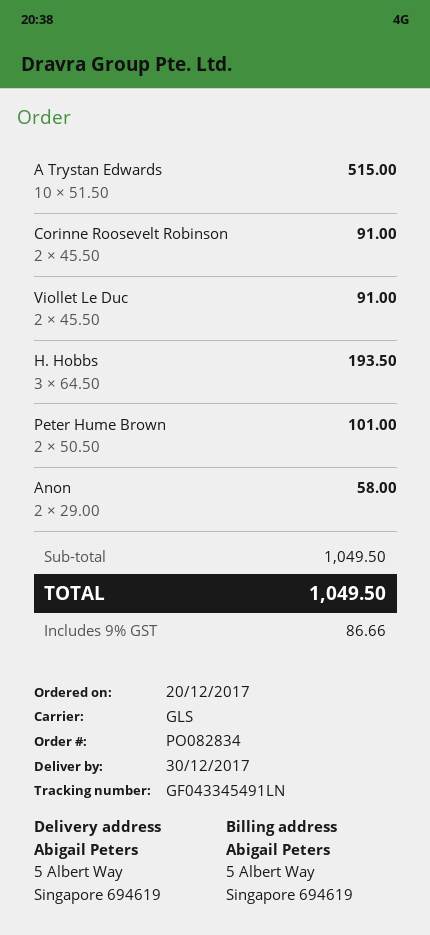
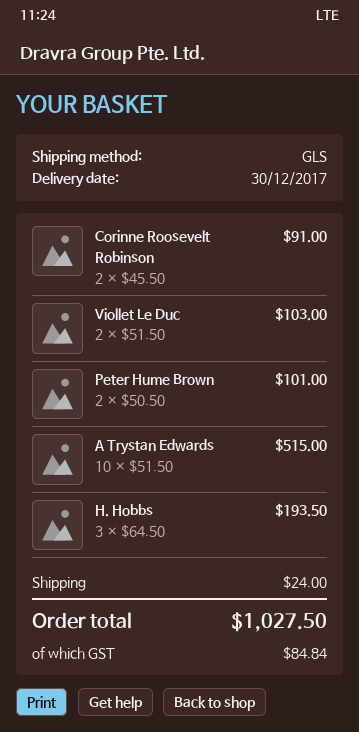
Viollet Le Duc: 2 x 45.50 = 91.00 -> 2 x 51.50 = 103.00
Anon: 2 x 29.00 = 58.00 -> none
shipping: none -> 24.00
tax: 86.66 -> 84.84
total: 1049.50 -> 1027.50

